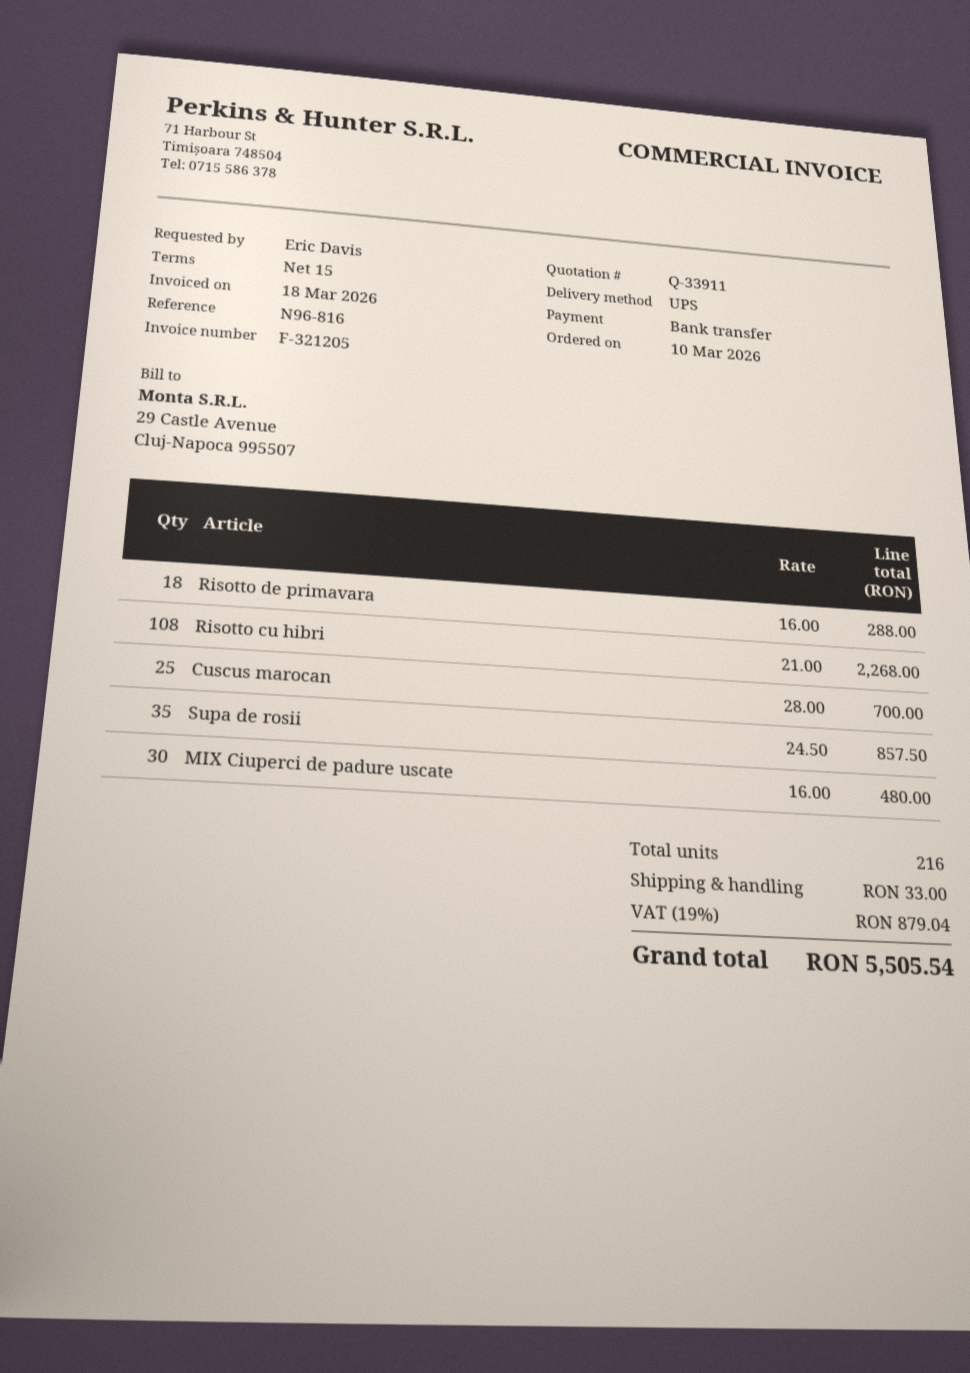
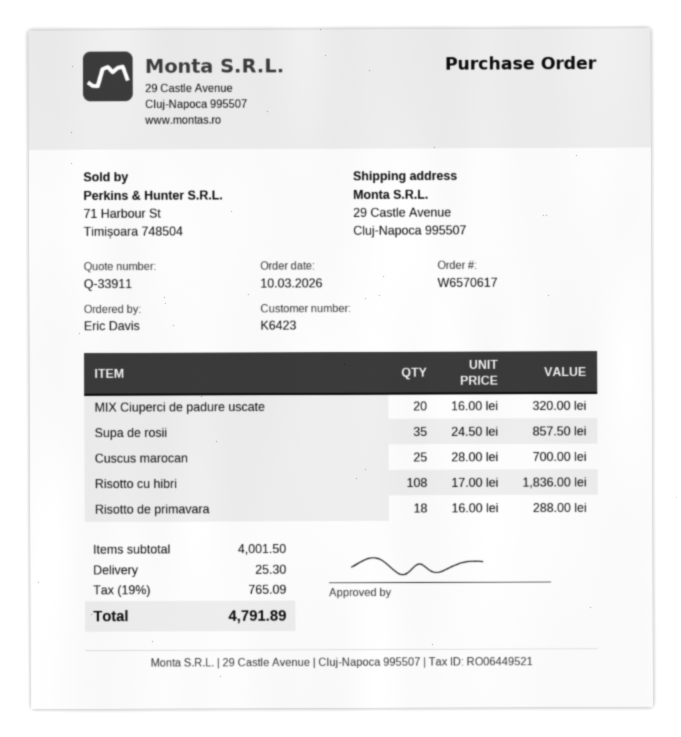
Risotto cu hibri: 108 x 21.00 = 2268.00 -> 108 x 17.00 = 1836.00
MIX Ciuperci de padure uscate: 30 x 16.00 = 480.00 -> 20 x 16.00 = 320.00
shipping: 33.00 -> 25.30
tax: 19% = 879.04 -> 19% = 765.09
total: 5505.54 -> 4791.89

